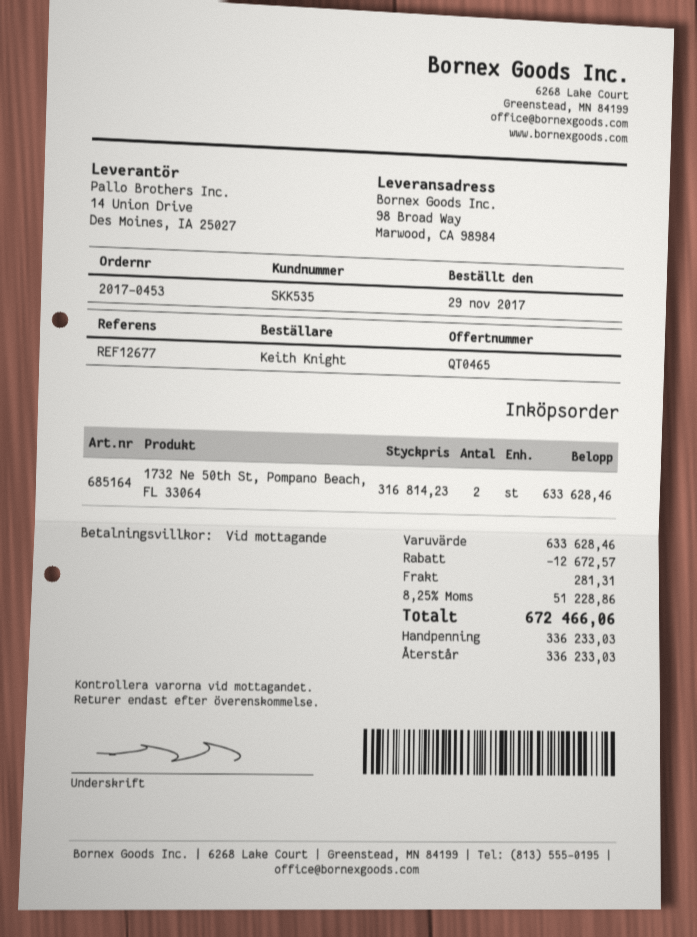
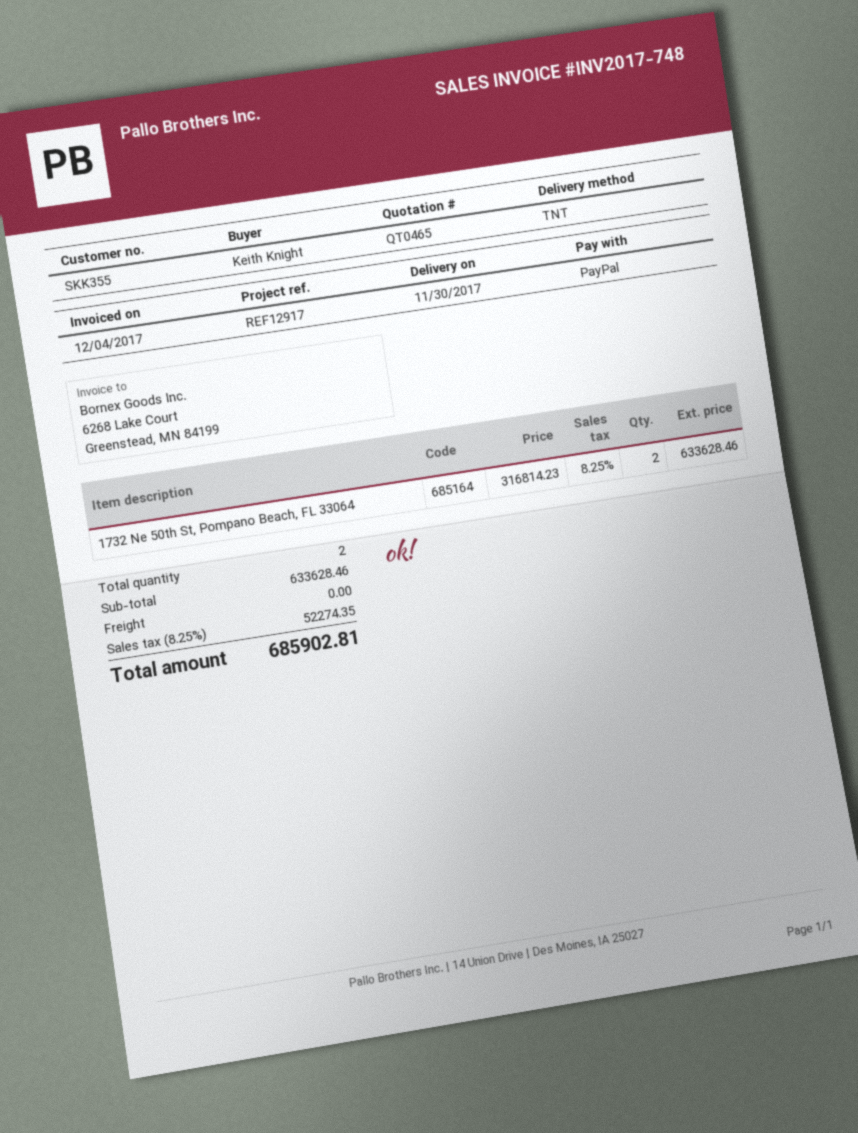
customer number: SKK535 -> SKK355
reference: REF12677 -> REF12917
discount: 12672.57 -> none
shipping: 281.31 -> 0.00
tax: 8.25% = 51228.86 -> 8.25% = 52274.35
total: 672466.06 -> 685902.81

